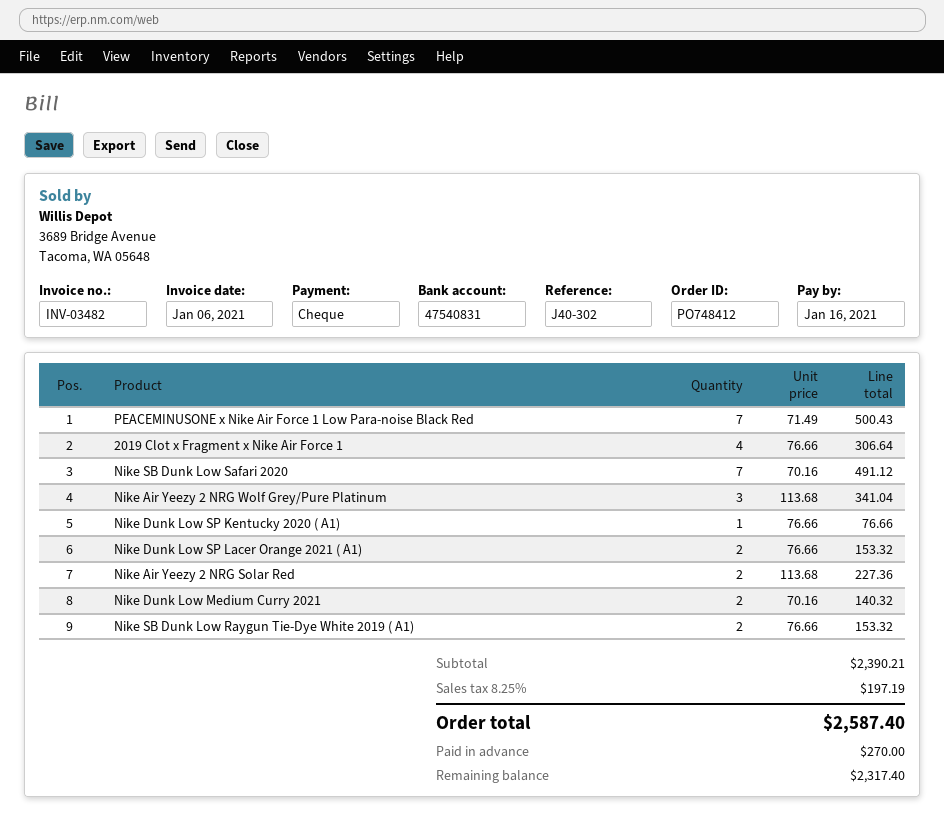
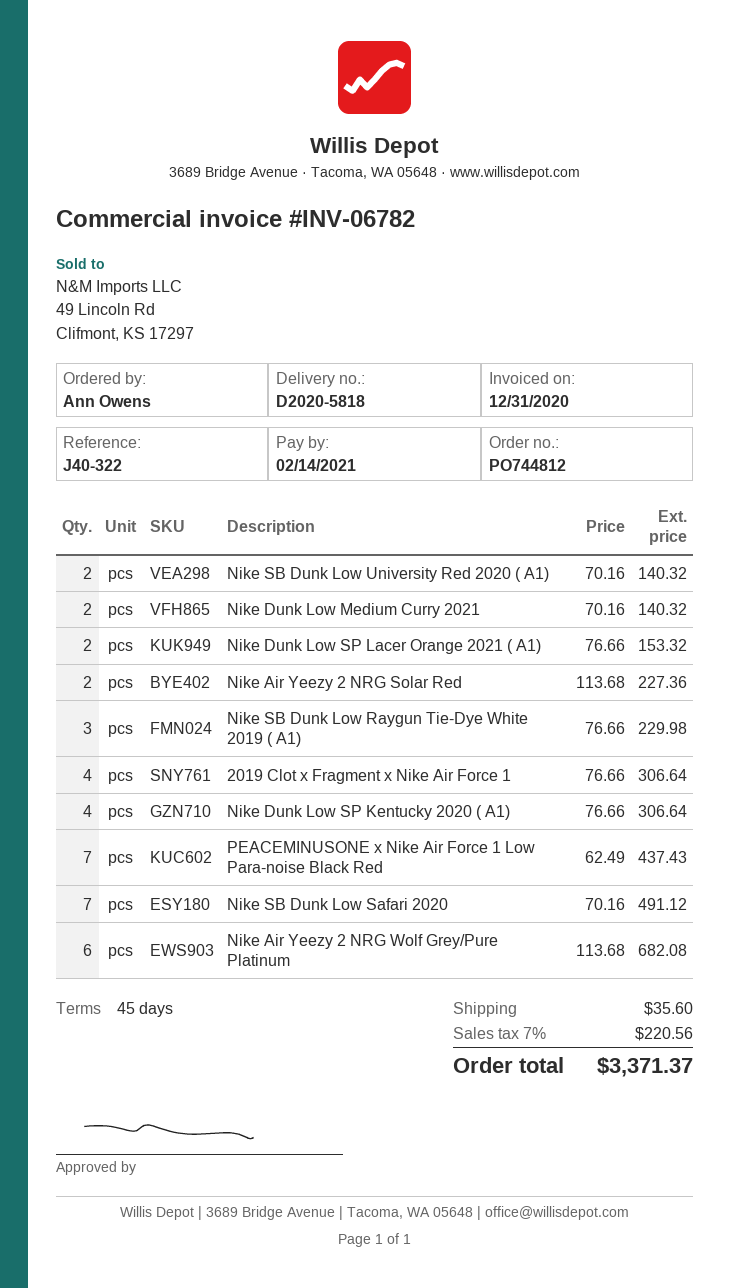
order number: PO748412 -> PO744812
invoice number: INV-03482 -> INV-06782
invoice date: 2021-01-06 -> 2020-12-31
due date: 2021-01-16 -> 2021-02-14
reference: J40-302 -> J40-322
PEACEMINUSONE x Nike Air Force 1 Low Para-noise Black Red: 7 x 71.49 = 500.43 -> 7 x 62.49 = 437.43
Nike Air Yeezy 2 NRG Wolf Grey/Pure Platinum: 3 x 113.68 = 341.04 -> 6 x 113.68 = 682.08
Nike Dunk Low SP Kentucky 2020 ( A1): 1 x 76.66 = 76.66 -> 4 x 76.66 = 306.64
Nike SB Dunk Low Raygun Tie-Dye White 2019 ( A1): 2 x 76.66 = 153.32 -> 3 x 76.66 = 229.98
Nike SB Dunk Low University Red 2020 ( A1): none -> 2 x 70.16 = 140.32
shipping: none -> 35.60
tax: 8.25% = 197.19 -> 7% = 220.56
total: 2587.40 -> 3371.37

